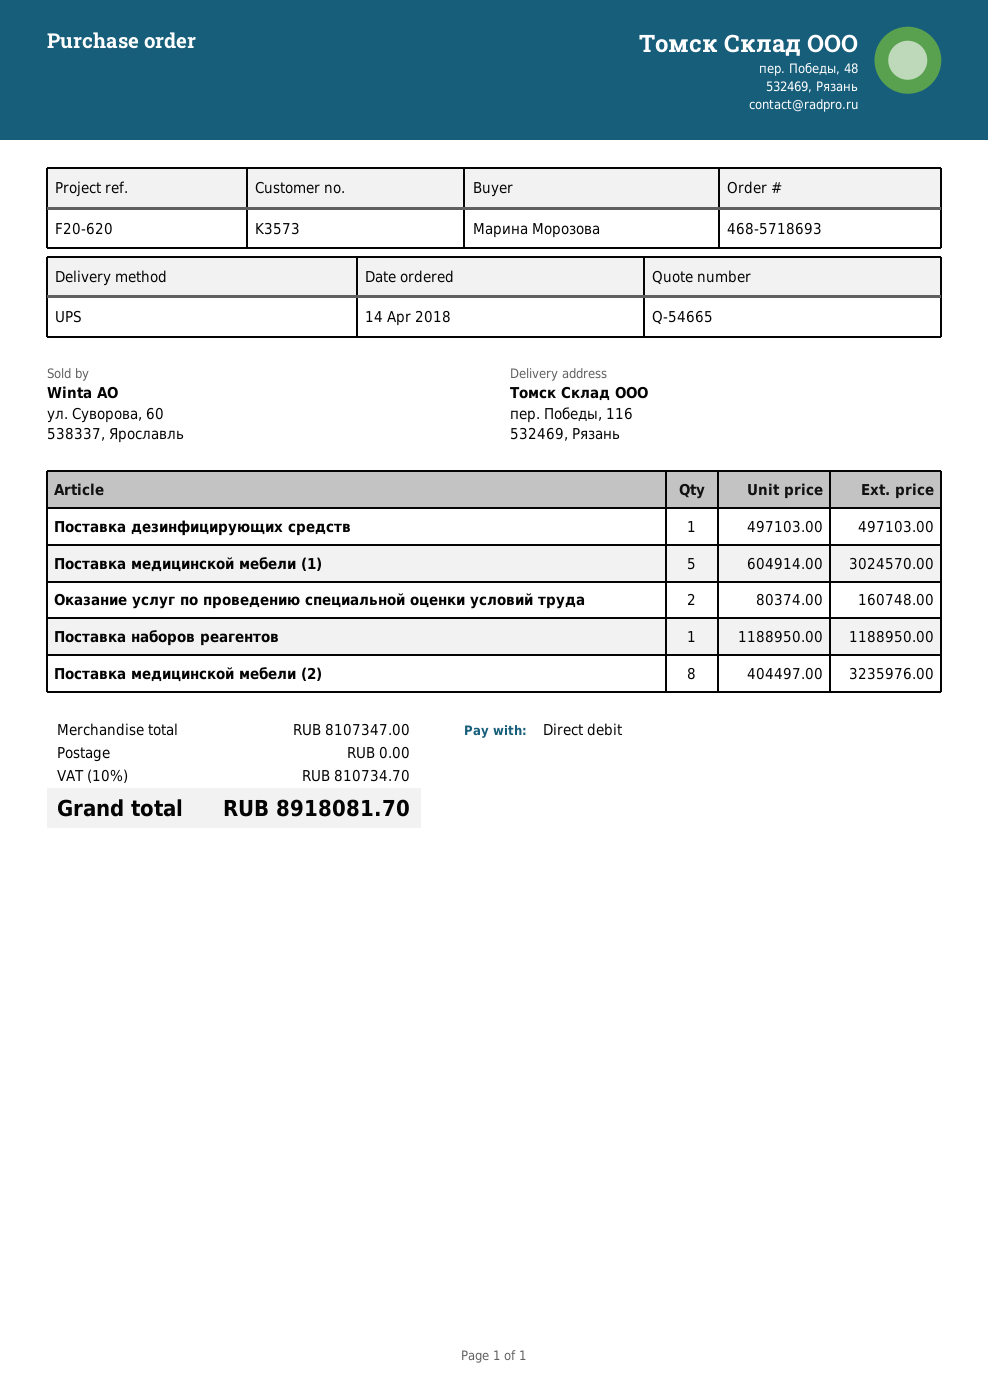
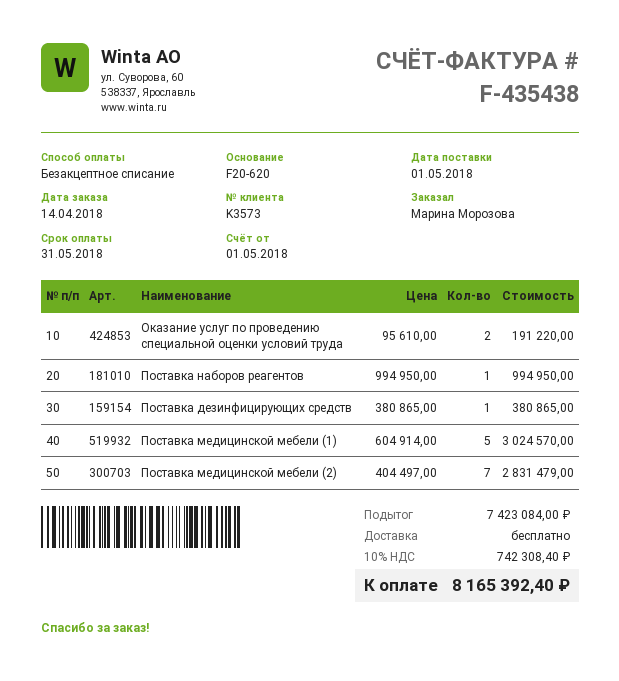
Поставка дезинфицирующих средств: 1 x 497103.00 = 497103.00 -> 1 x 380865.00 = 380865.00
Оказание услуг по проведению специальной оценки условий труда: 2 x 80374.00 = 160748.00 -> 2 x 95610.00 = 191220.00
Поставка наборов реагентов: 1 x 1188950.00 = 1188950.00 -> 1 x 994950.00 = 994950.00
Поставка медицинской мебели (2): 8 x 404497.00 = 3235976.00 -> 7 x 404497.00 = 2831479.00
subtotal: 8107347.00 -> 7423084.00
tax: 10% = 810734.70 -> 10% = 742308.40
total: 8918081.70 -> 8165392.40

